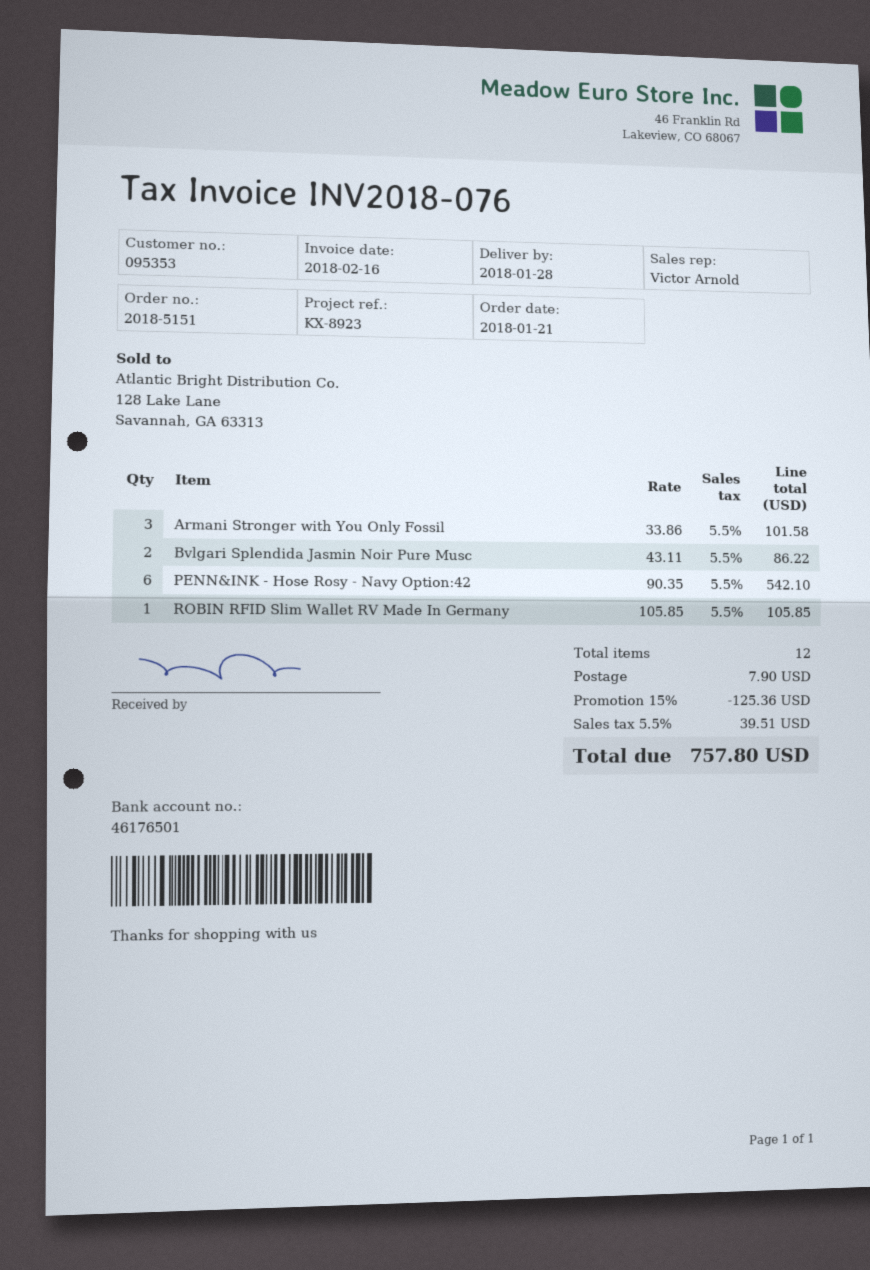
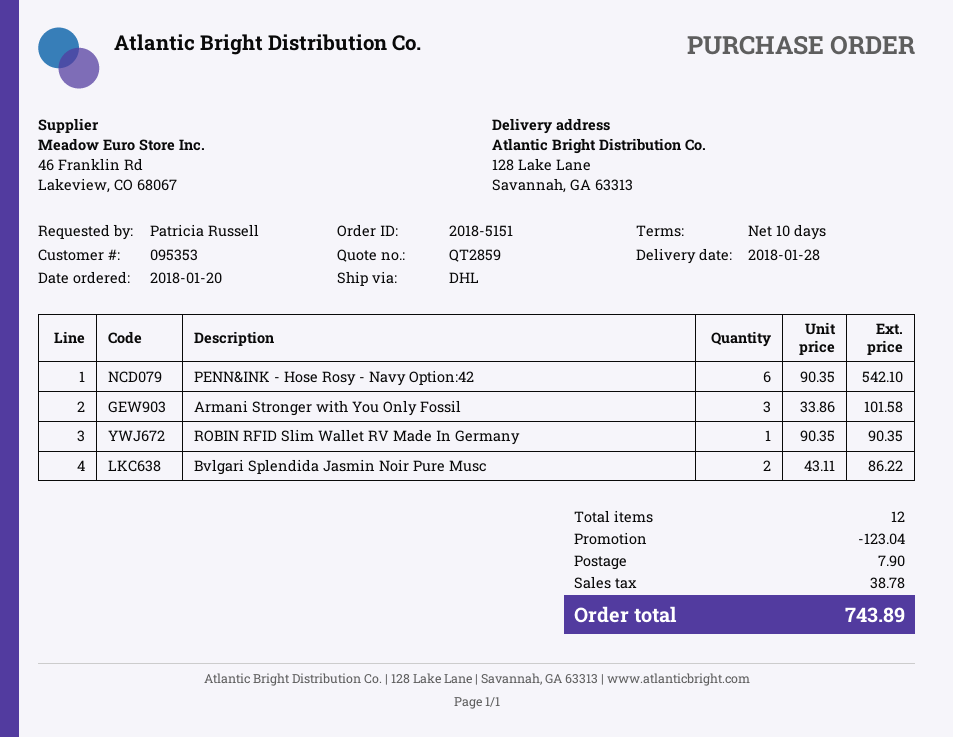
order date: 2018-01-21 -> 2018-01-20
ROBIN RFID Slim Wallet RV Made In Germany: 1 x 105.85 = 105.85 -> 1 x 90.35 = 90.35
discount: 125.36 -> 123.04
tax: 39.51 -> 38.78
total: 757.80 -> 743.89

